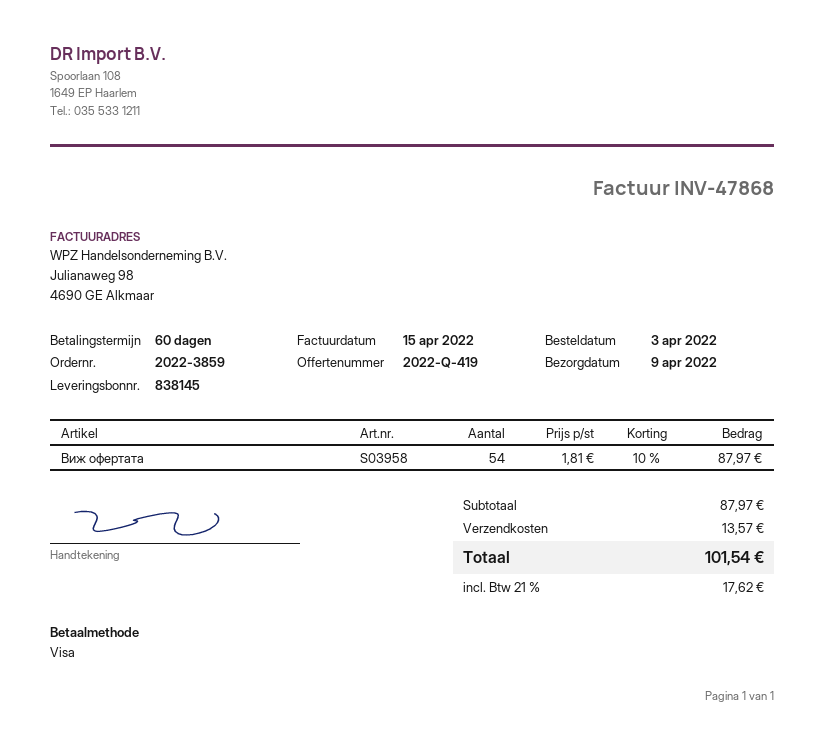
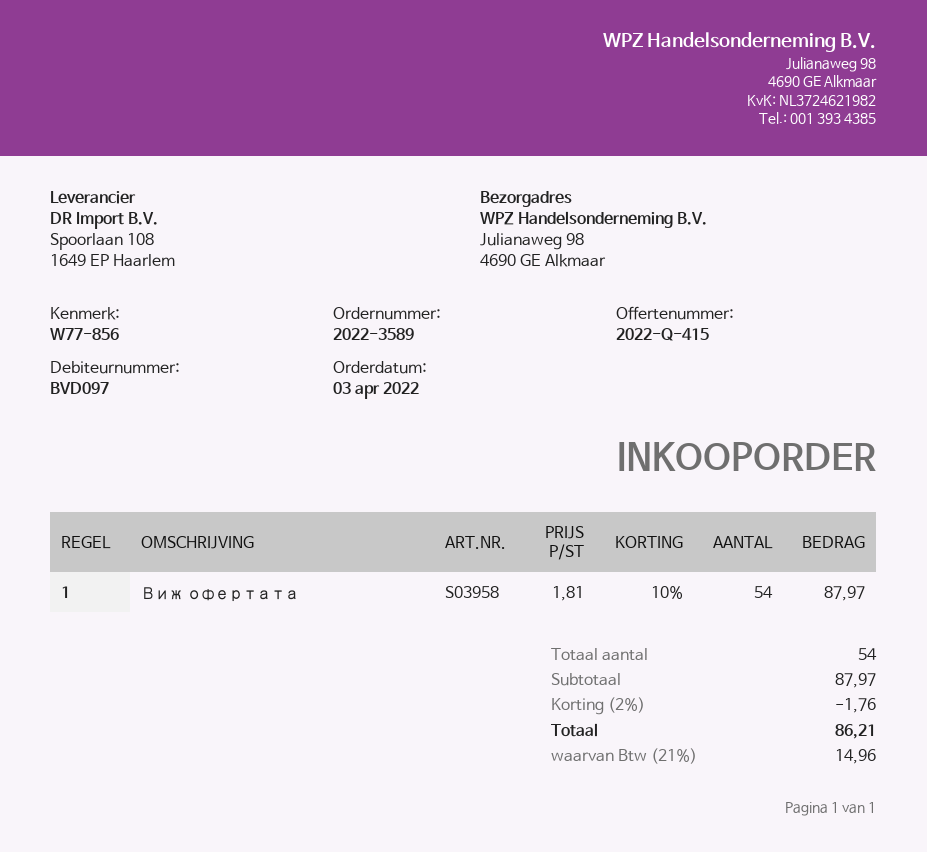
quote number: 2022-Q-419 -> 2022-Q-415
order number: 2022-3859 -> 2022-3589
discount: none -> 2% = 1.76
shipping: 13.57 -> none
tax: 21% = 17.62 -> 21% = 14.96
total: 101.54 -> 86.21

